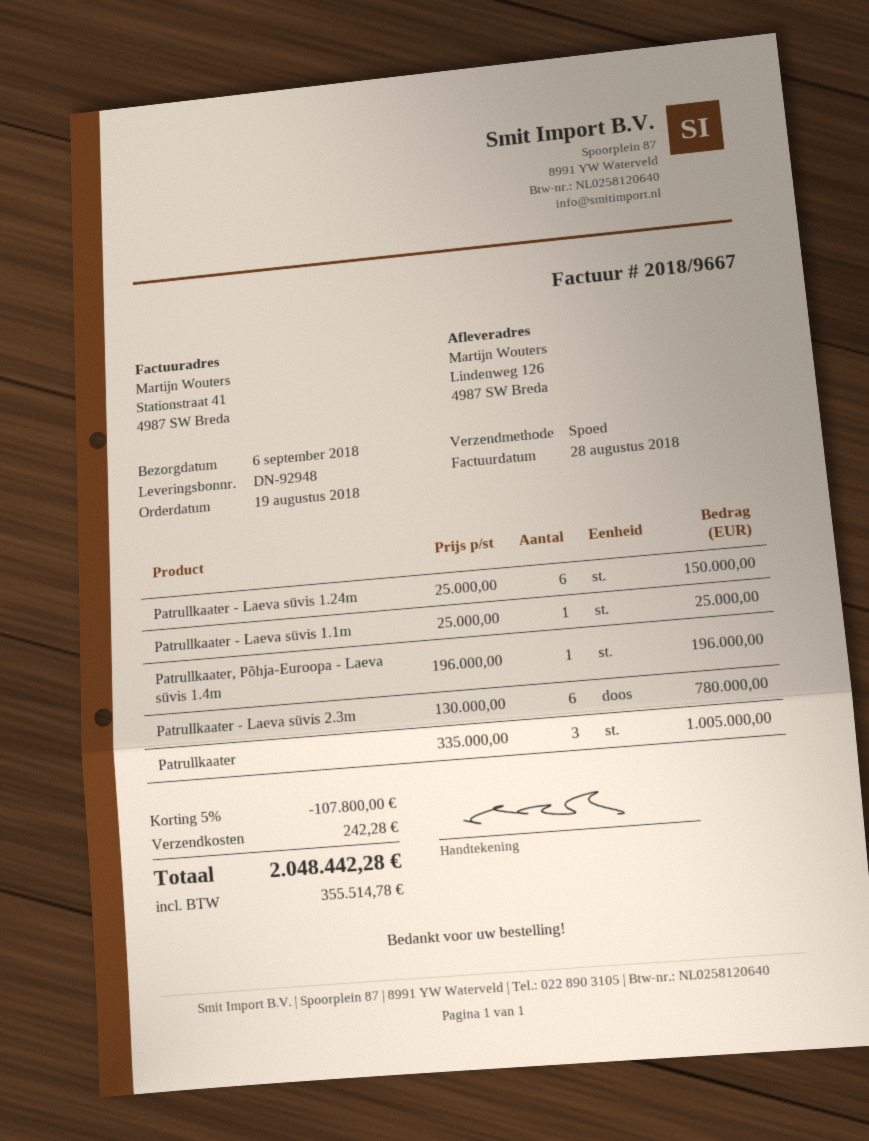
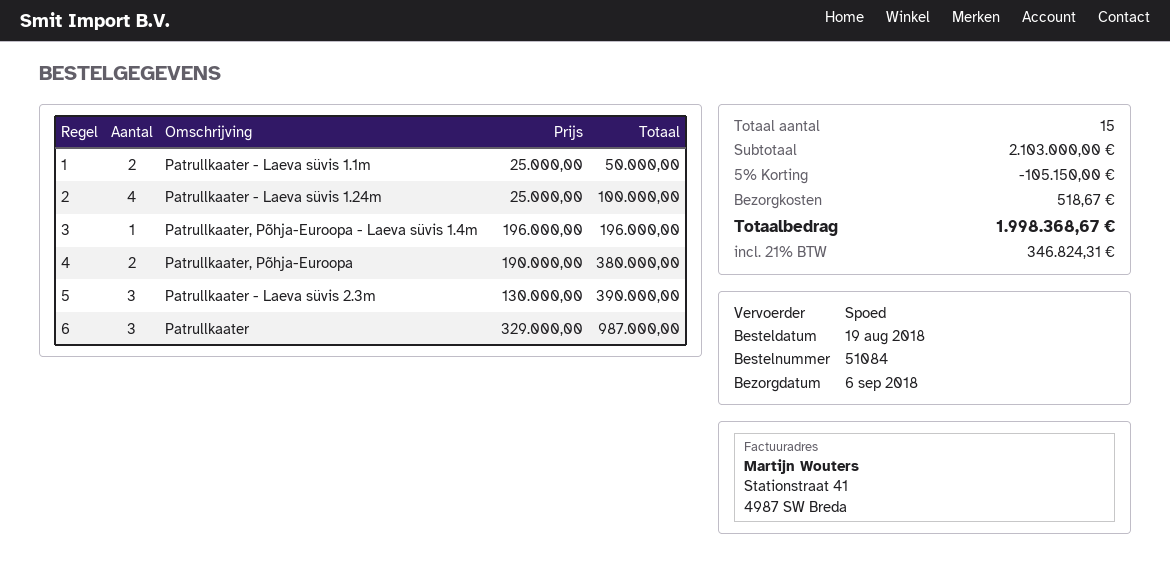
Patrullkaater - Laeva süvis 1.24m: 6 x 25000.00 = 150000.00 -> 4 x 25000.00 = 100000.00
Patrullkaater - Laeva süvis 1.1m: 1 x 25000.00 = 25000.00 -> 2 x 25000.00 = 50000.00
Patrullkaater - Laeva süvis 2.3m: 6 x 130000.00 = 780000.00 -> 3 x 130000.00 = 390000.00
Patrullkaater: 3 x 335000.00 = 1005000.00 -> 3 x 329000.00 = 987000.00
Patrullkaater, Põhja-Euroopa: none -> 2 x 190000.00 = 380000.00
discount: 5% = 107800.00 -> 5% = 105150.00
shipping: 242.28 -> 518.67
tax: 355514.78 -> 346824.31
total: 2048442.28 -> 1998368.67

